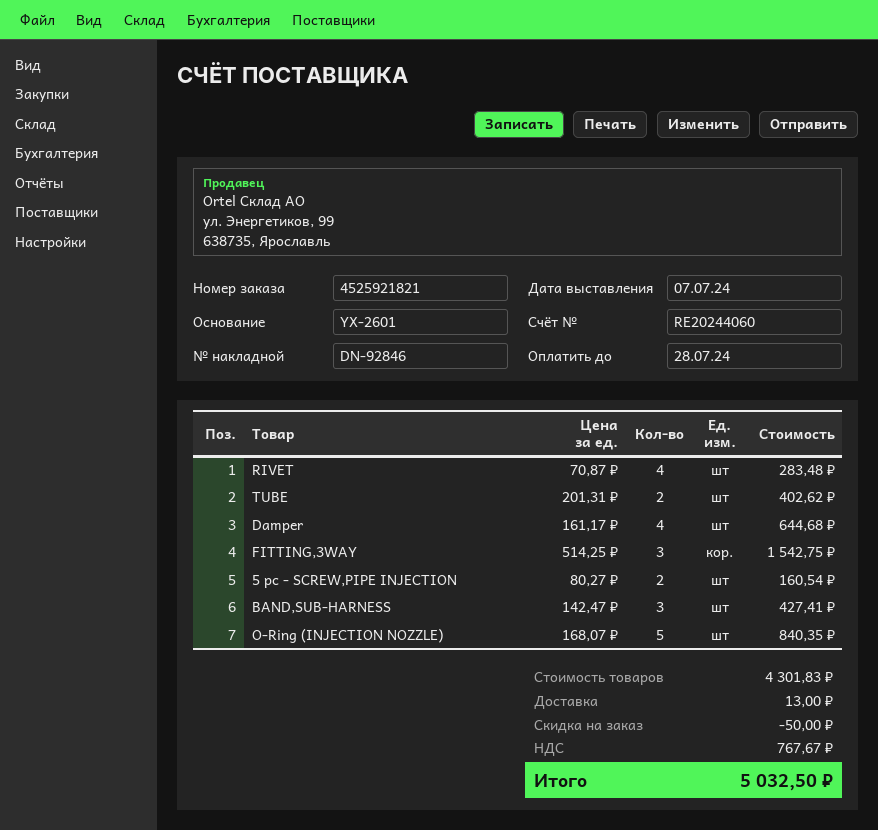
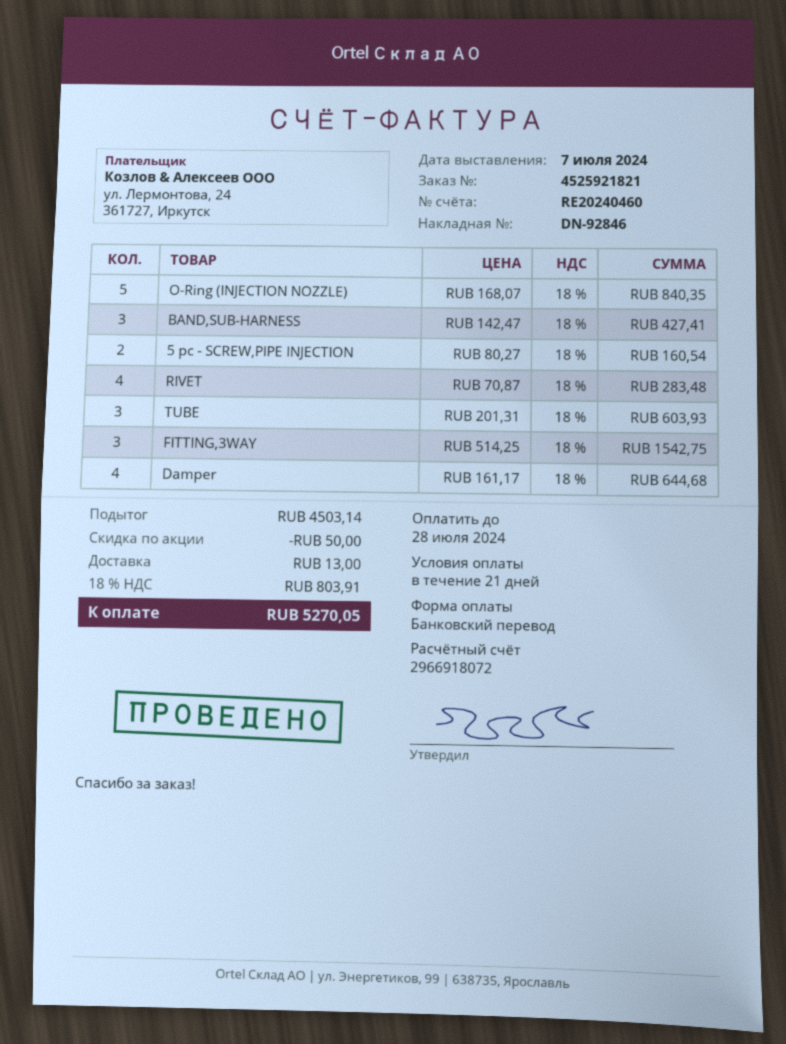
invoice number: RE20244060 -> RE20240460
TUBE: 2 x 201.31 = 402.62 -> 3 x 201.31 = 603.93
subtotal: 4301.83 -> 4503.14
tax: 767.67 -> 803.91
total: 5032.50 -> 5270.05

